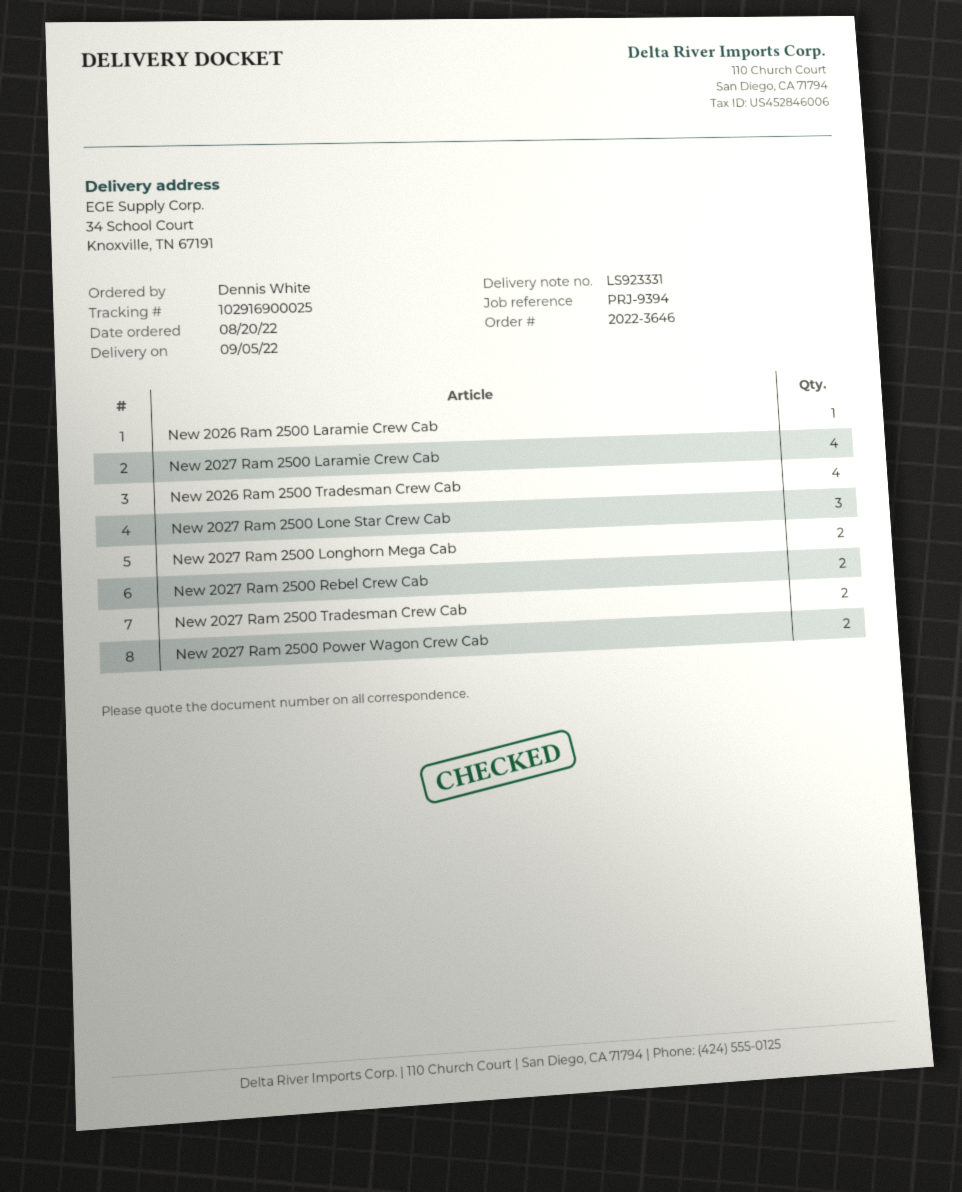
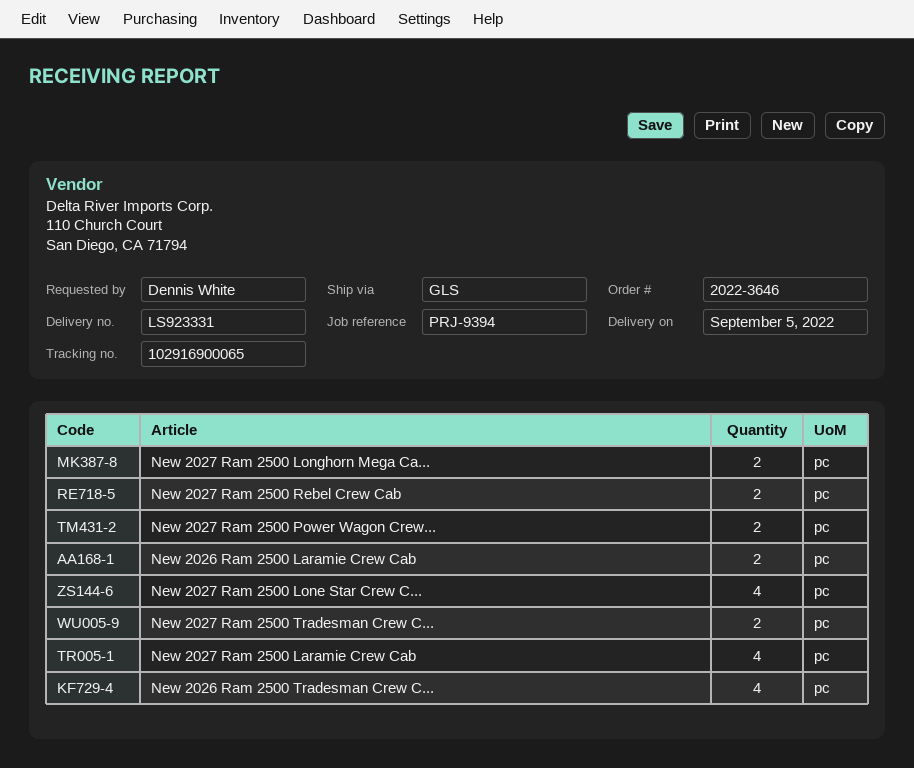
tracking number: 102916900025 -> 102916900065
New 2026 Ram 2500 Laramie Crew Cab: 1 -> 2
New 2027 Ram 2500 Lone Star Crew Cab: 3 -> 4

